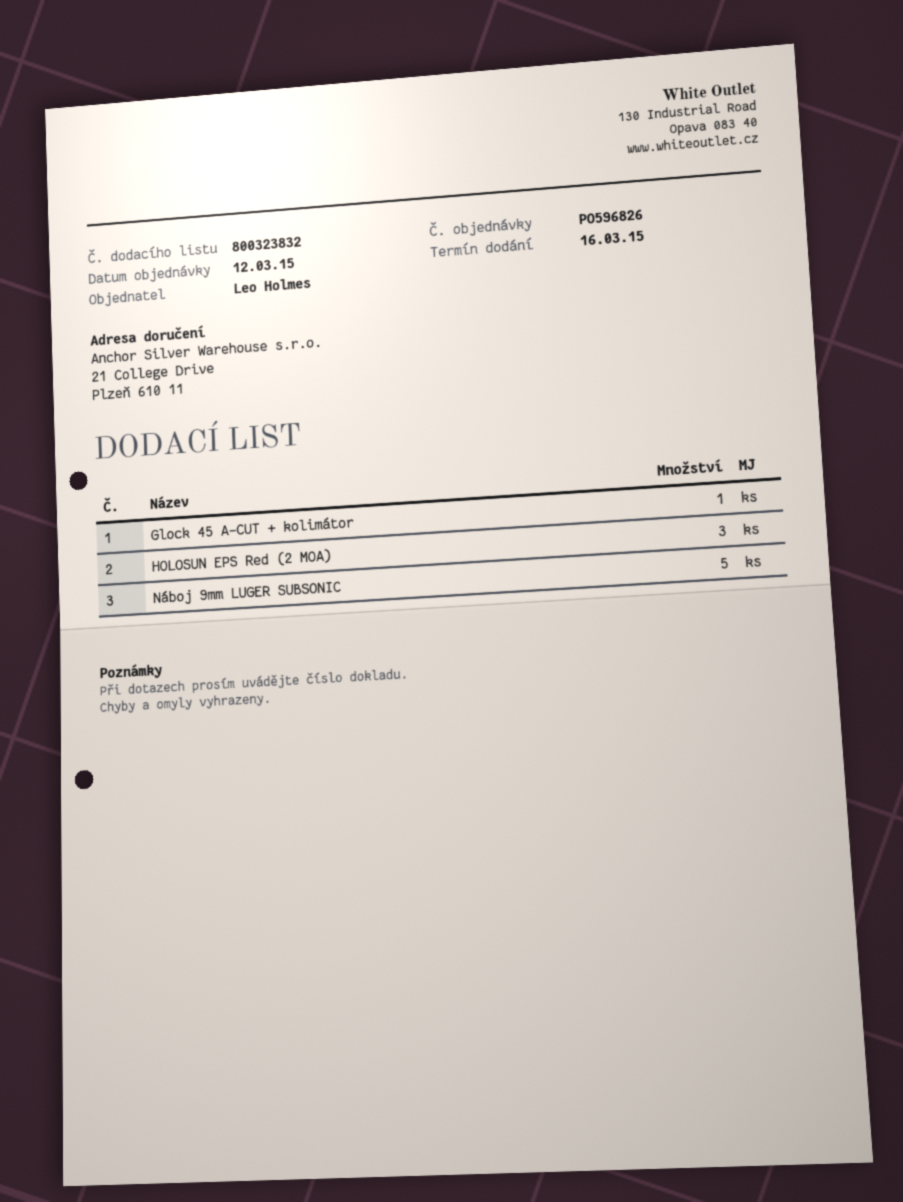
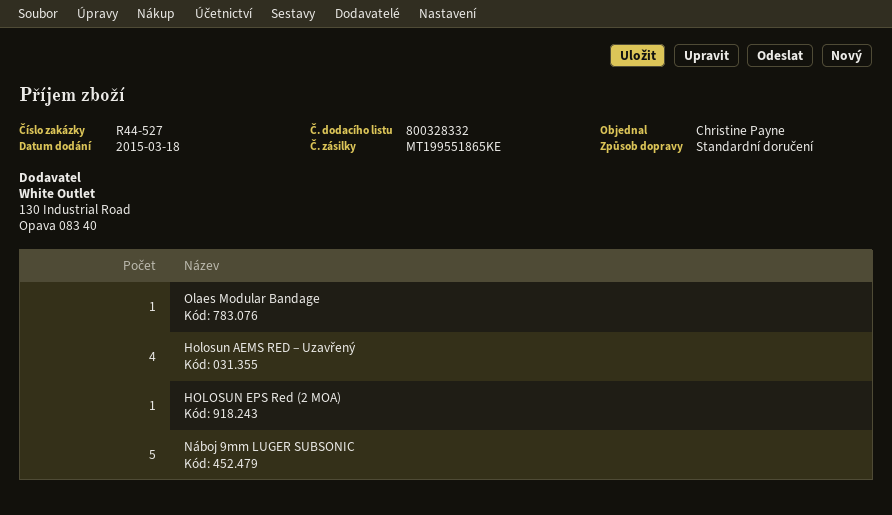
delivery note number: 800323832 -> 800328332
delivery date: 2015-03-16 -> 2015-03-18
ordered by: Leo Holmes -> Christine Payne
Glock 45 A-CUT + kolimátor: 1 -> none
HOLOSUN EPS Red (2 MOA): 3 -> 1
Olaes Modular Bandage: none -> 1
Holosun AEMS RED – Uzavřený: none -> 4

